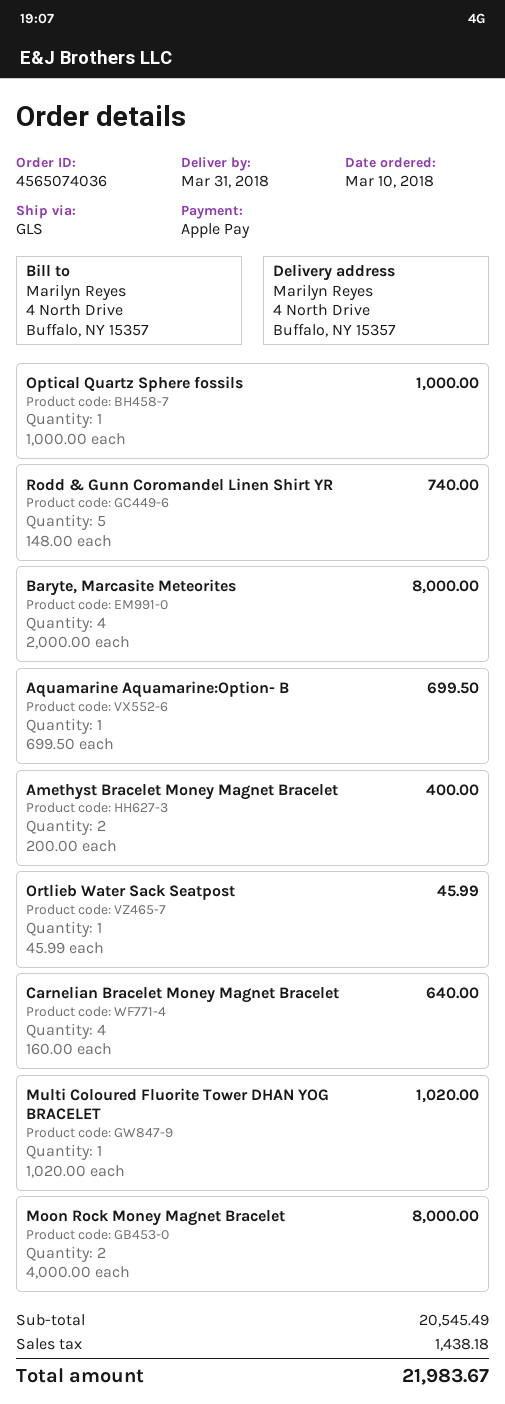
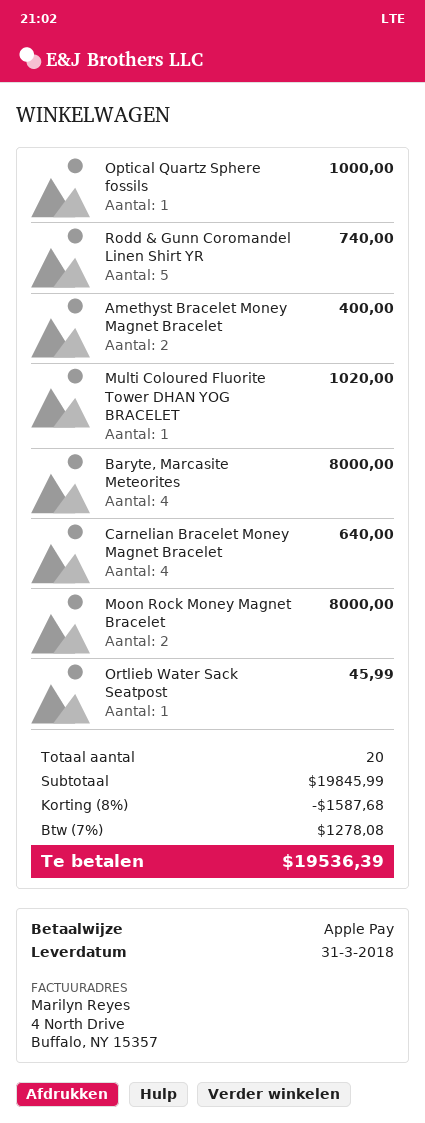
Aquamarine Aquamarine:Option- B: 1 for 699.50 -> none
subtotal: 20545.49 -> 19845.99
discount: none -> 8% = 1587.68
tax: 1438.18 -> 1278.08
total: 21983.67 -> 19536.39

